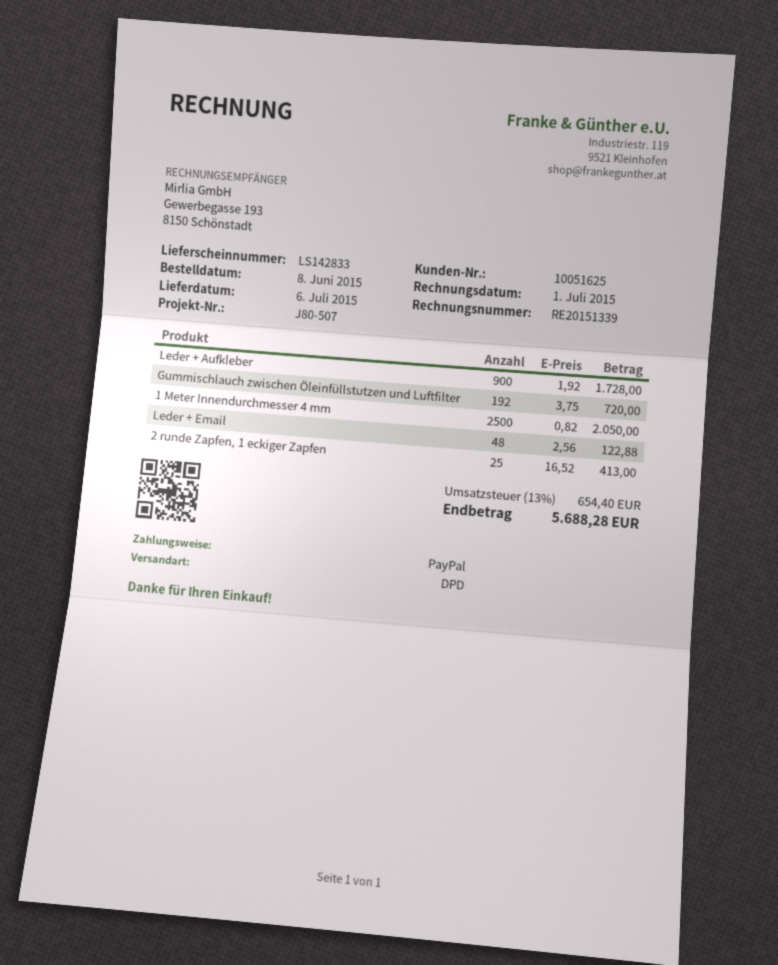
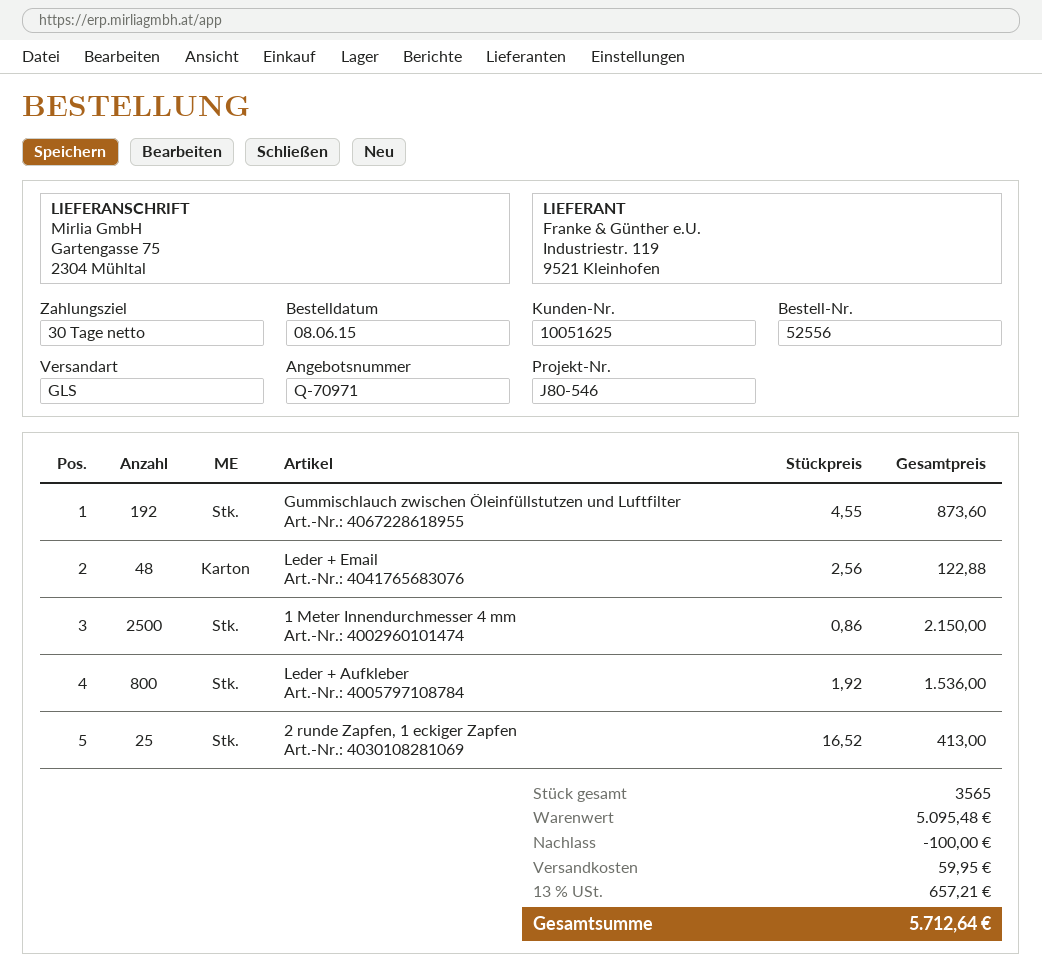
reference: J80-507 -> J80-546
shipping method: DPD -> GLS
Leder + Aufkleber: 900 x 1.92 = 1728.00 -> 800 x 1.92 = 1536.00
Gummischlauch zwischen Öleinfüllstutzen und Luftfilter: 192 x 3.75 = 720.00 -> 192 x 4.55 = 873.60
1 Meter Innendurchmesser 4 mm: 2500 x 0.82 = 2050.00 -> 2500 x 0.86 = 2150.00
discount: none -> 100.00
shipping: none -> 59.95
tax: 13% = 654.40 -> 13% = 657.21
total: 5688.28 -> 5712.64

